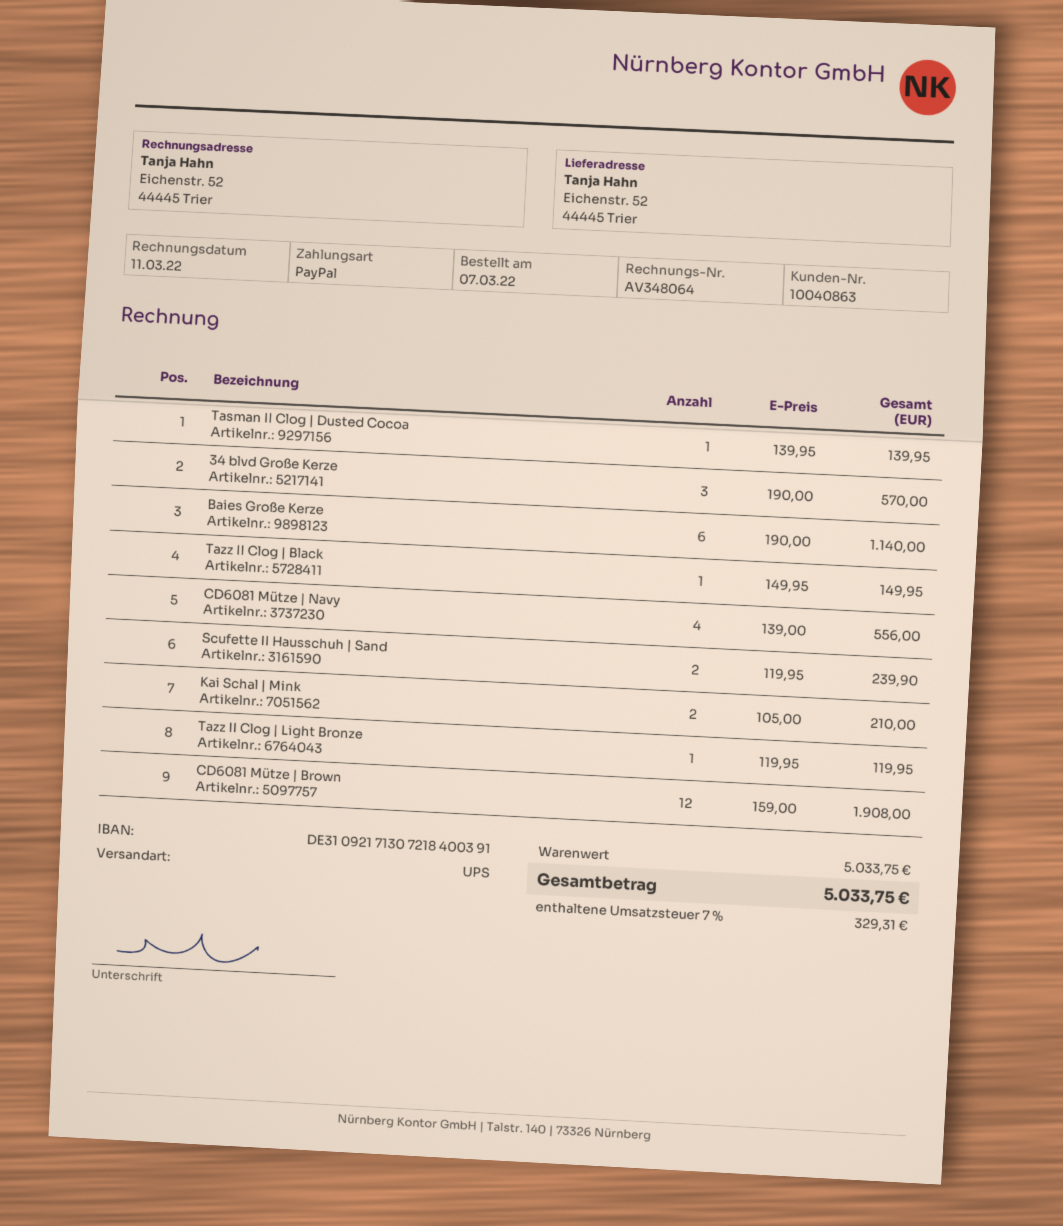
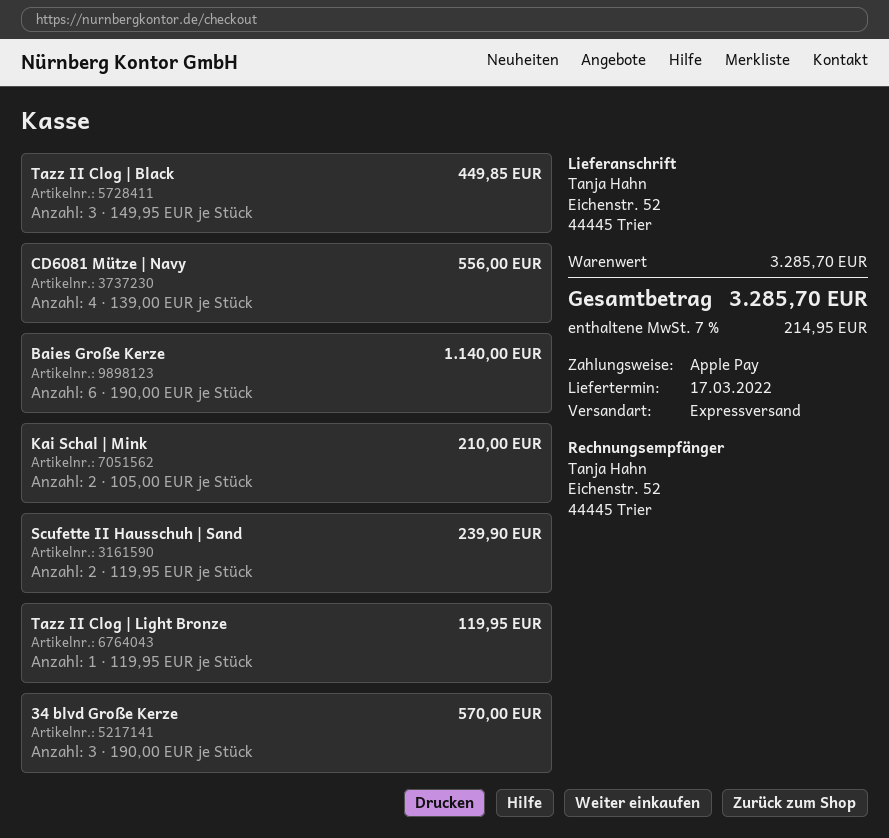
payment method: PayPal -> Apple Pay
shipping method: UPS -> express
Tasman II Clog | Dusted Cocoa: 1 x 139.95 = 139.95 -> none
Tazz II Clog | Black: 1 x 149.95 = 149.95 -> 3 x 149.95 = 449.85
CD6081 Mütze | Brown: 12 x 159.00 = 1908.00 -> none
subtotal: 5033.75 -> 3285.70
tax: 7% = 329.31 -> 7% = 214.95
total: 5033.75 -> 3285.70

